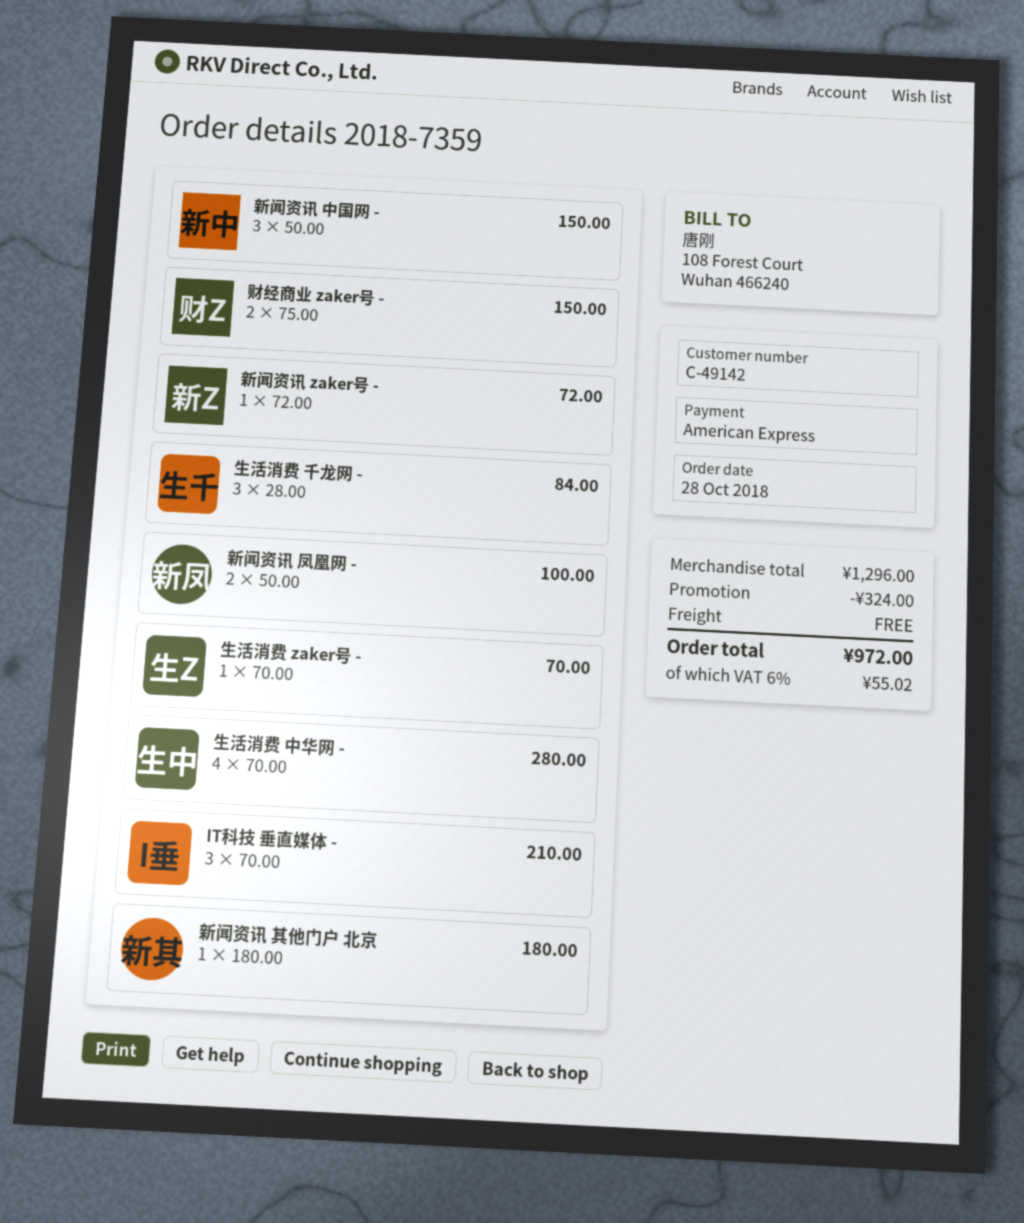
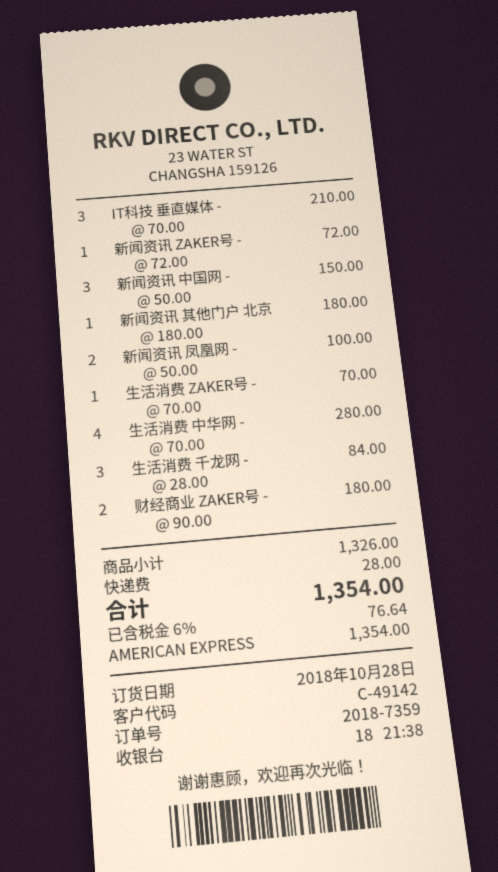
财经商业 zaker号 -: 2 x 75.00 = 150.00 -> 2 x 90.00 = 180.00
subtotal: 1296.00 -> 1326.00
discount: 324.00 -> none
shipping: 0.00 -> 28.00
tax: 6% = 55.02 -> 6% = 76.64
total: 972.00 -> 1354.00

